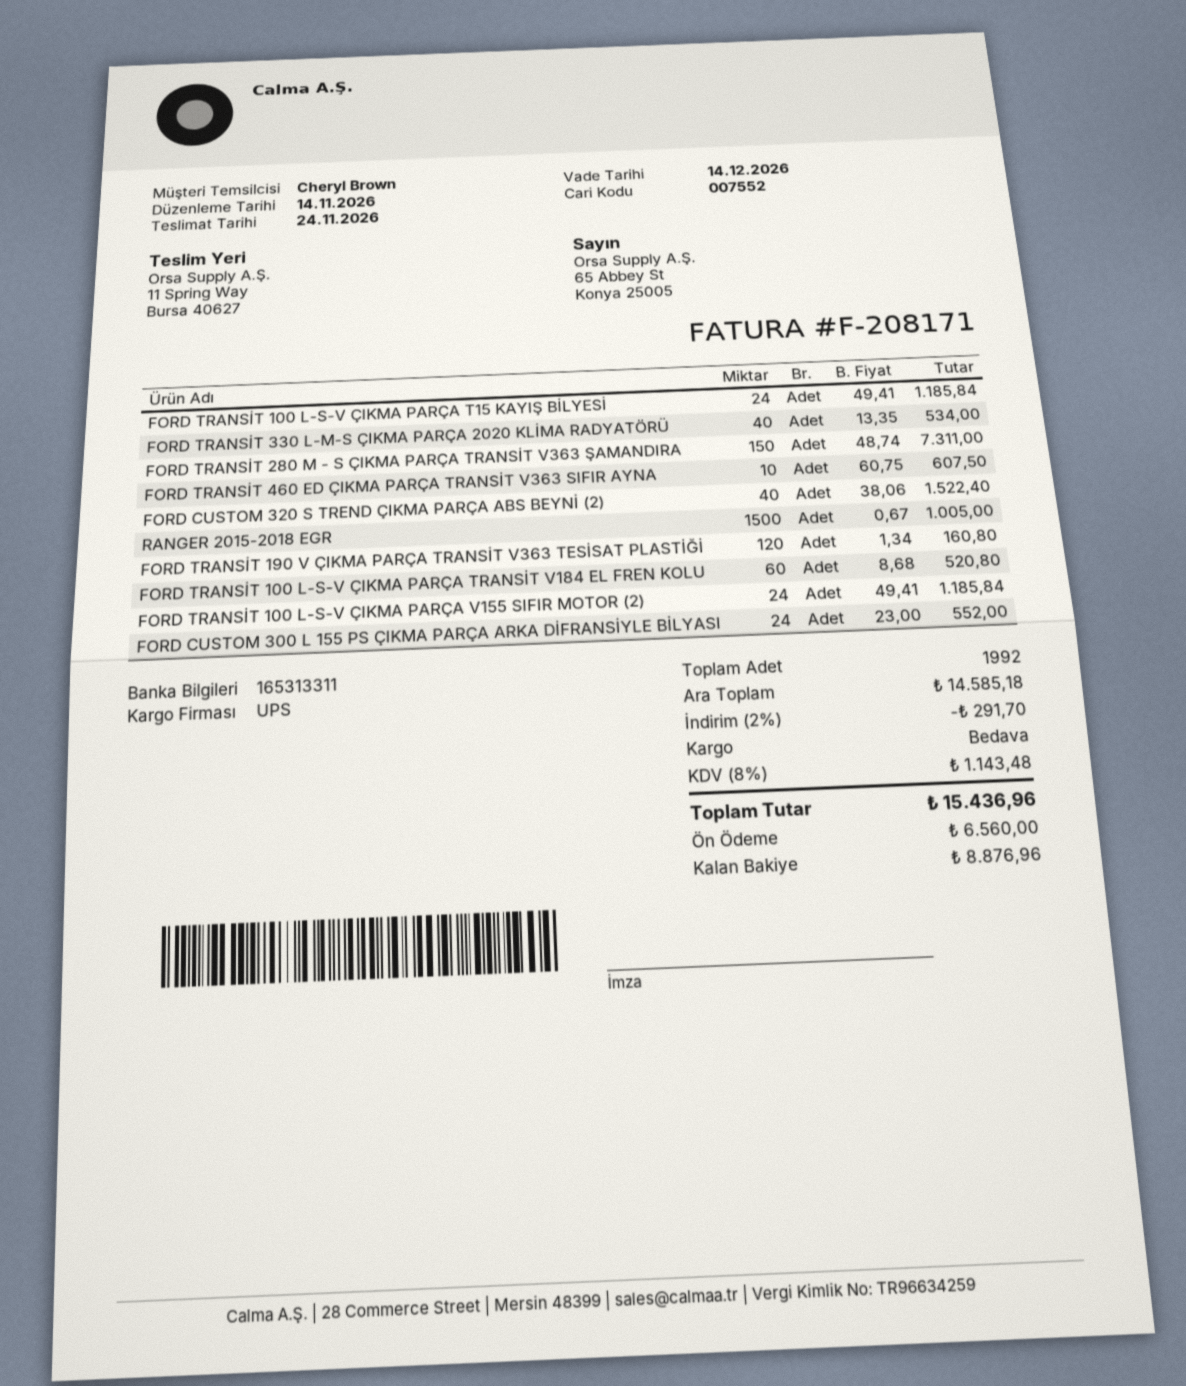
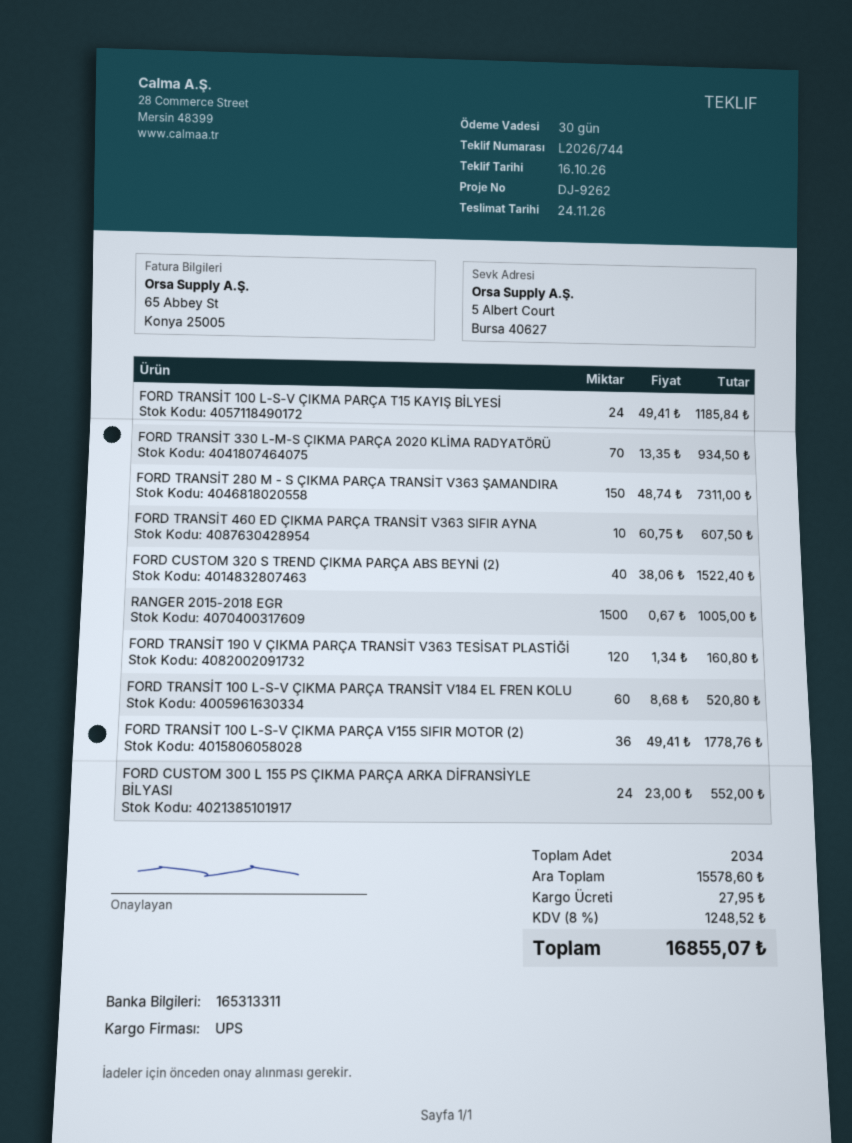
ship to: 11 Spring Way, Bursa 40627 -> 5 Albert Court, Bursa 40627
FORD TRANSİT 330 L-M-S ÇIKMA PARÇA 2020 KLİMA RADYATÖRÜ: 40 x 13.35 = 534.00 -> 70 x 13.35 = 934.50
FORD TRANSİT 100 L-S-V ÇIKMA PARÇA V155 SIFIR MOTOR (2): 24 x 49.41 = 1185.84 -> 36 x 49.41 = 1778.76
total quantity: 1992 -> 2034
subtotal: 14585.18 -> 15578.60
discount: 2% = 291.70 -> none
shipping: 0.00 -> 27.95
tax: 8% = 1143.48 -> 8% = 1248.52
total: 15436.96 -> 16855.07

